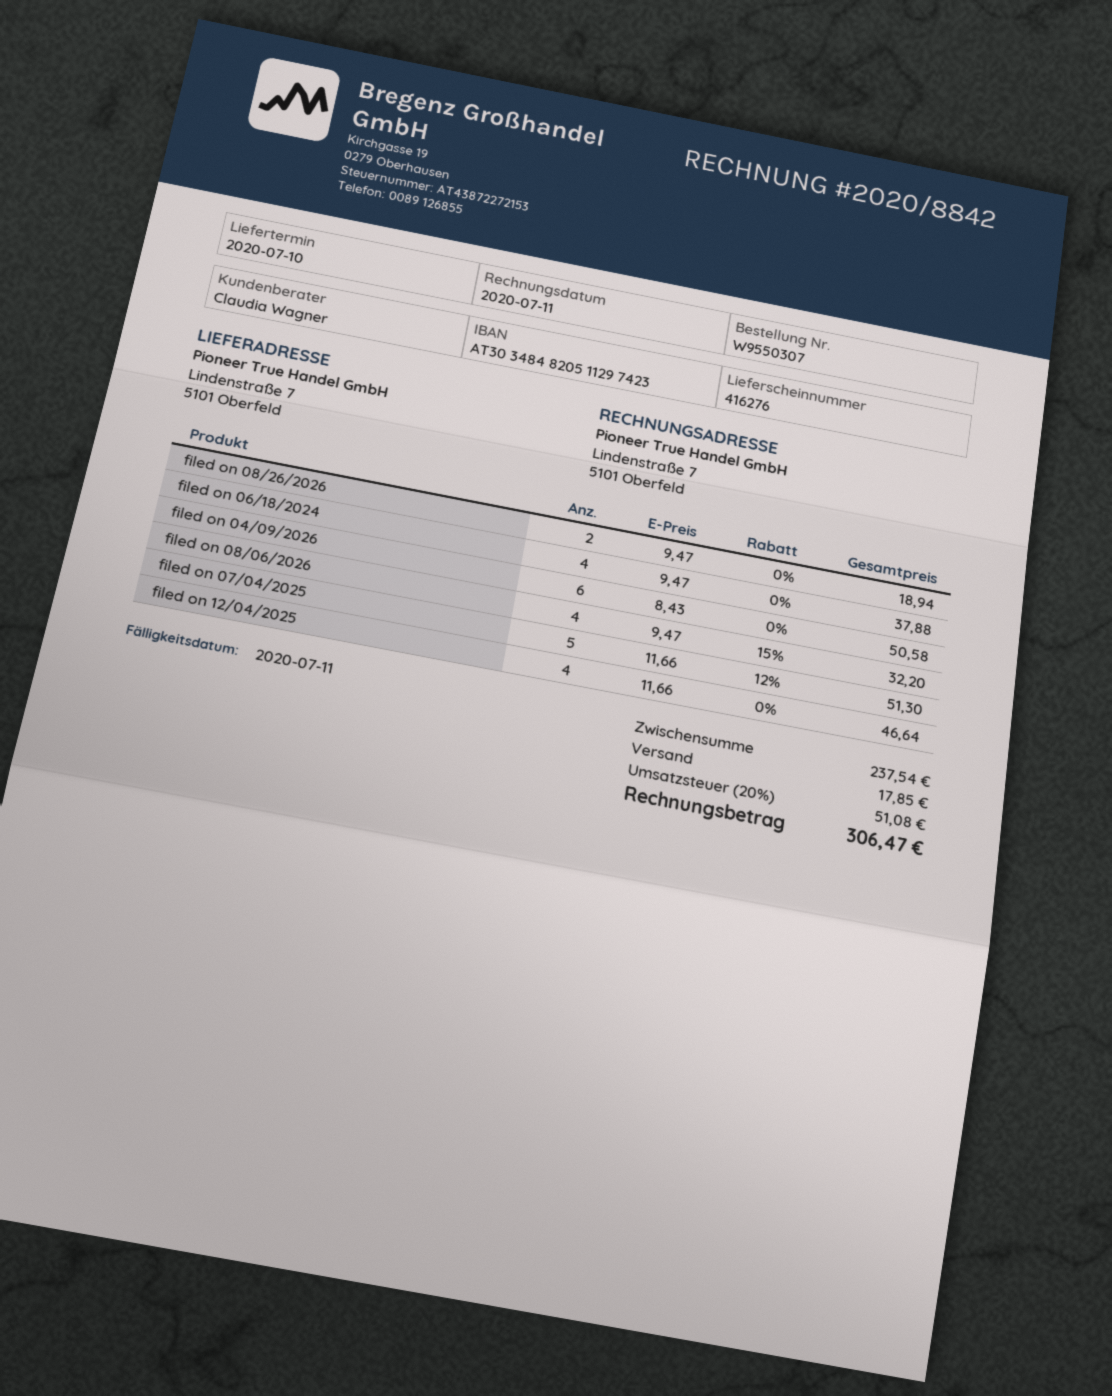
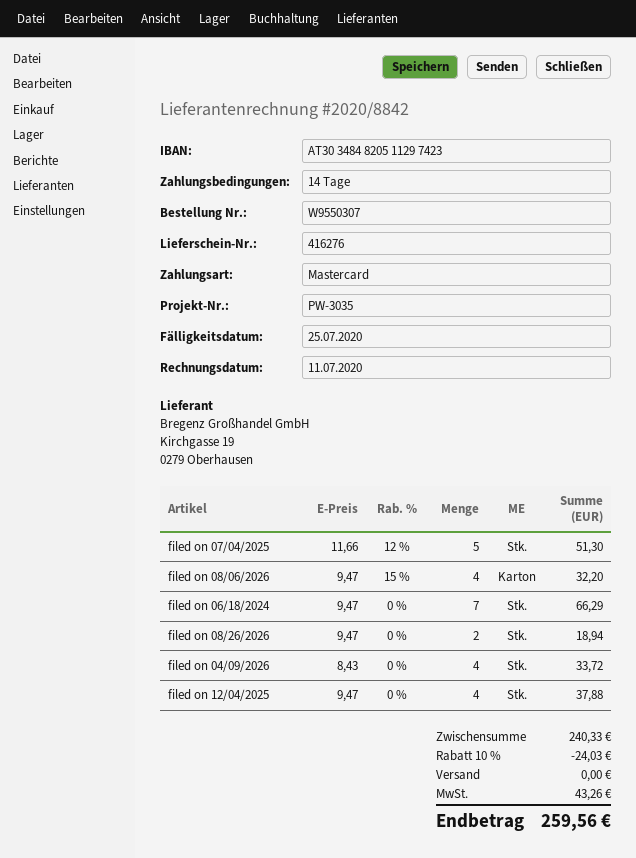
due date: 2020-07-11 -> 2020-07-25
filed on 06/18/2024: 4 x 9.47 = 37.88 -> 7 x 9.47 = 66.29
filed on 04/09/2026: 6 x 8.43 = 50.58 -> 4 x 8.43 = 33.72
filed on 12/04/2025: 4 x 11.66 = 46.64 -> 4 x 9.47 = 37.88
subtotal: 237.54 -> 240.33
discount: none -> 10% = 24.03
shipping: 17.85 -> 0.00
tax: 51.08 -> 43.26
total: 306.47 -> 259.56

